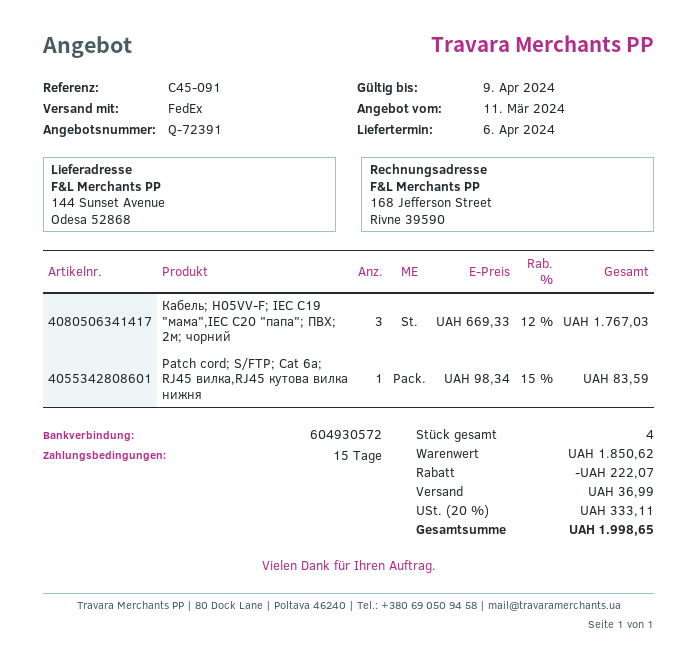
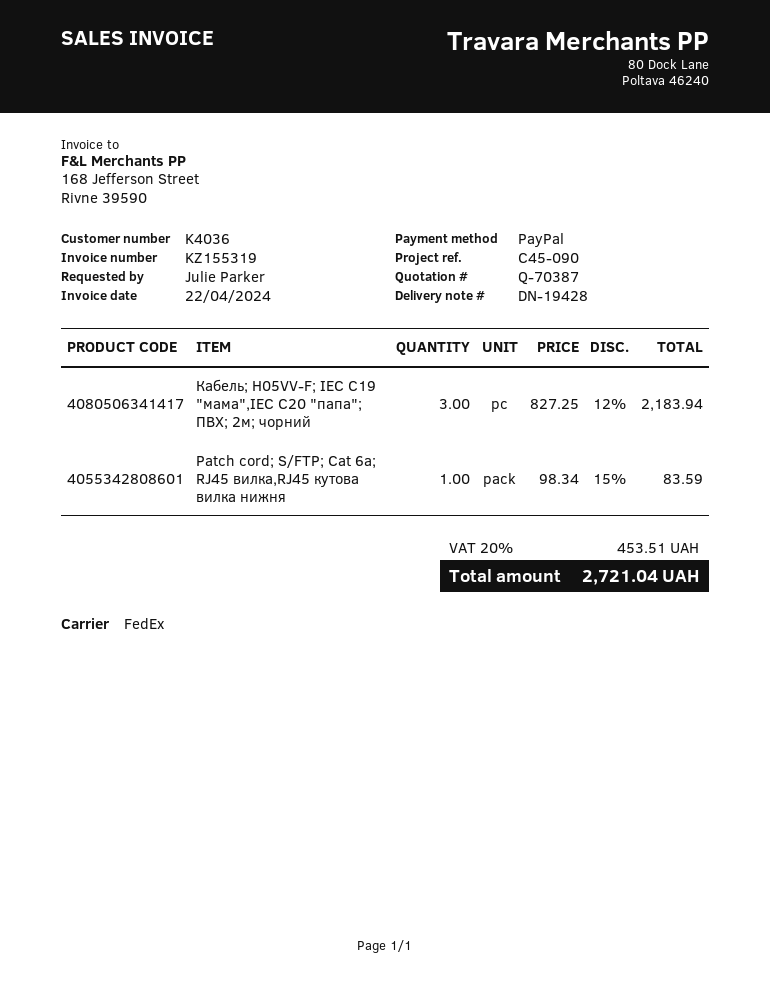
quote number: Q-72391 -> Q-70387
reference: C45-091 -> C45-090
Кабель; H05VV-F; IEC C19 "мама",IEC C20 "папа"; ПВХ; 2м; чорний: 3 x 669.33 - 12% = 1767.03 -> 3 x 827.25 - 12% = 2183.94
discount: 222.07 -> none
shipping: 36.99 -> none
tax: 20% = 333.11 -> 20% = 453.51
total: 1998.65 -> 2721.04

